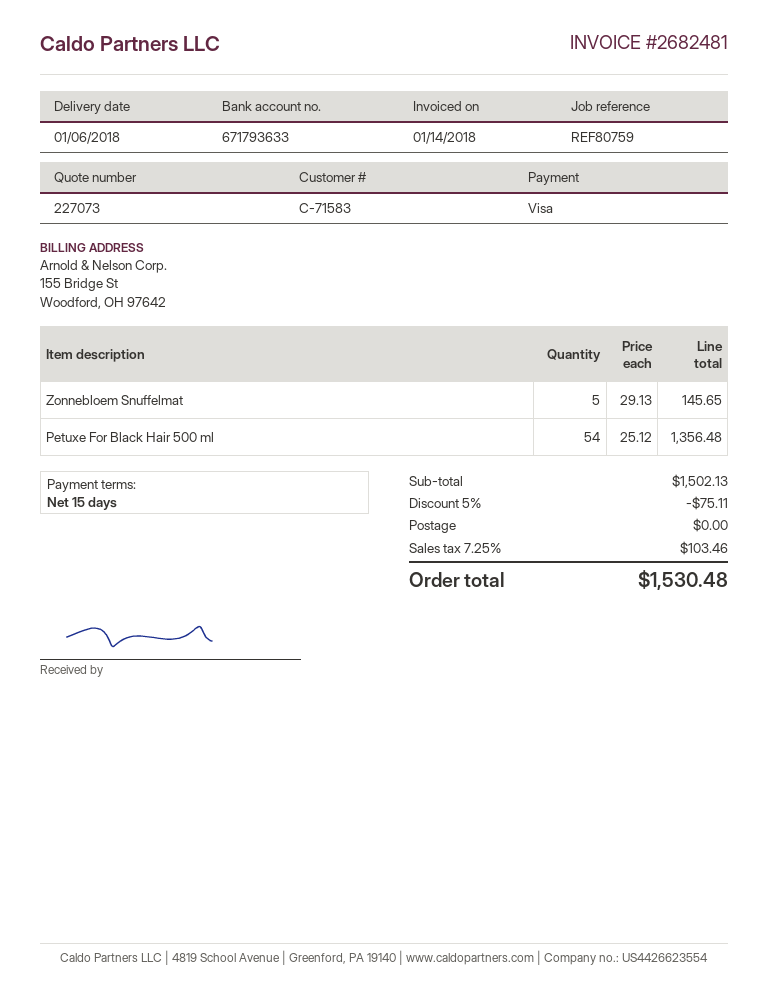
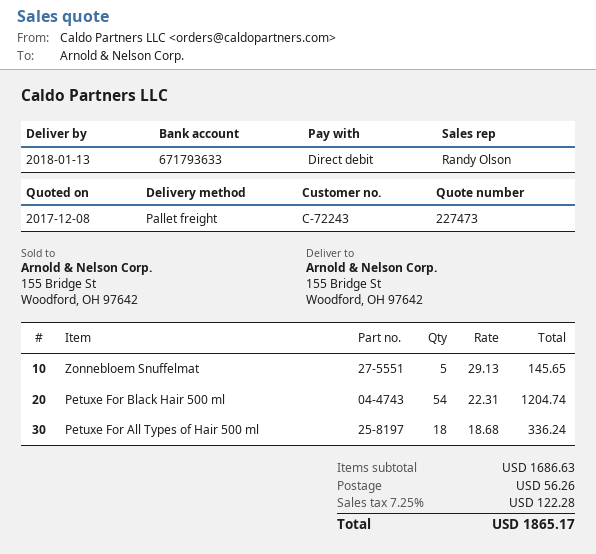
quote number: 227073 -> 227473
delivery date: 2018-01-06 -> 2018-01-13
customer number: C-71583 -> C-72243
payment method: Visa -> direct debit
Petuxe For Black Hair 500 ml: 54 x 25.12 = 1356.48 -> 54 x 22.31 = 1204.74
Petuxe For All Types of Hair 500 ml: none -> 18 x 18.68 = 336.24
subtotal: 1502.13 -> 1686.63
discount: 5% = 75.11 -> none
shipping: 0.00 -> 56.26
tax: 7.25% = 103.46 -> 7.25% = 122.28
total: 1530.48 -> 1865.17

